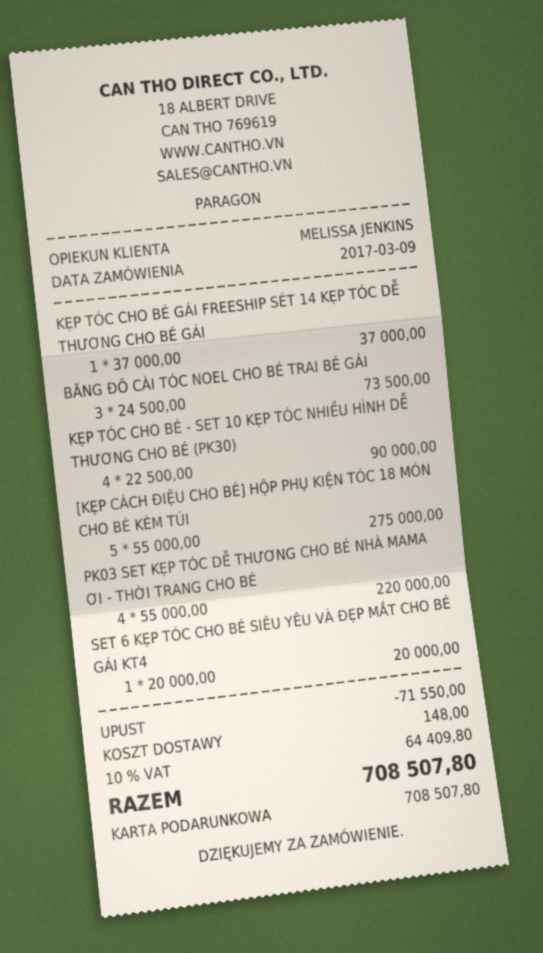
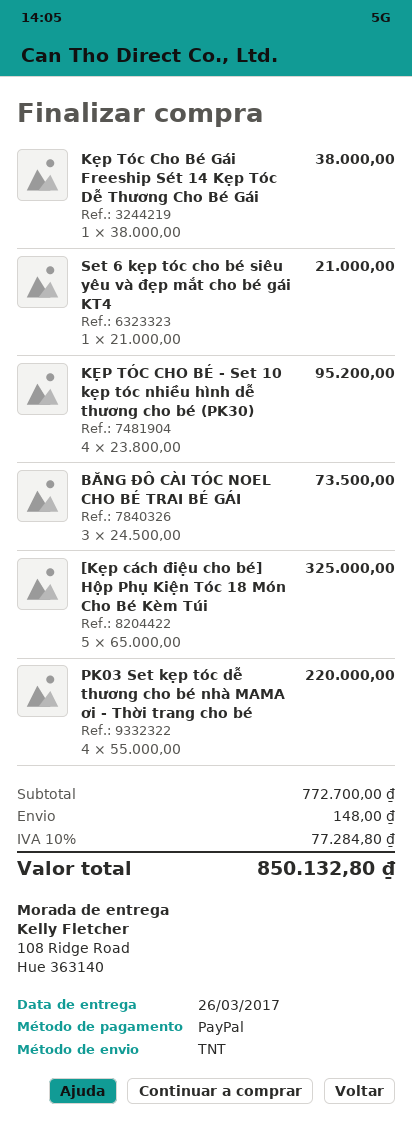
payment method: gift card -> PayPal
KẸP TÓC CHO BÉ GÁI FREESHIP SÉT 14 KẸP TÓC DỄ THƯƠNG CHO BÉ GÁI: 1 x 37000.00 = 37000.00 -> 1 x 38000.00 = 38000.00
KẸP TÓC CHO BÉ - SET 10 KẸP TÓC NHIỀU HÌNH DỄ THƯƠNG CHO BÉ (PK30): 4 x 22500.00 = 90000.00 -> 4 x 23800.00 = 95200.00
[KẸP CÁCH ĐIỆU CHO BÉ] HỘP PHỤ KIỆN TÓC 18 MÓN CHO BÉ KÈM TÚI: 5 x 55000.00 = 275000.00 -> 5 x 65000.00 = 325000.00
SET 6 KẸP TÓC CHO BÉ SIÊU YÊU VÀ ĐẸP MẮT CHO BÉ GÁI KT4: 1 x 20000.00 = 20000.00 -> 1 x 21000.00 = 21000.00
discount: 71550.00 -> none
tax: 10% = 64409.80 -> 10% = 77284.80
total: 708507.80 -> 850132.80

